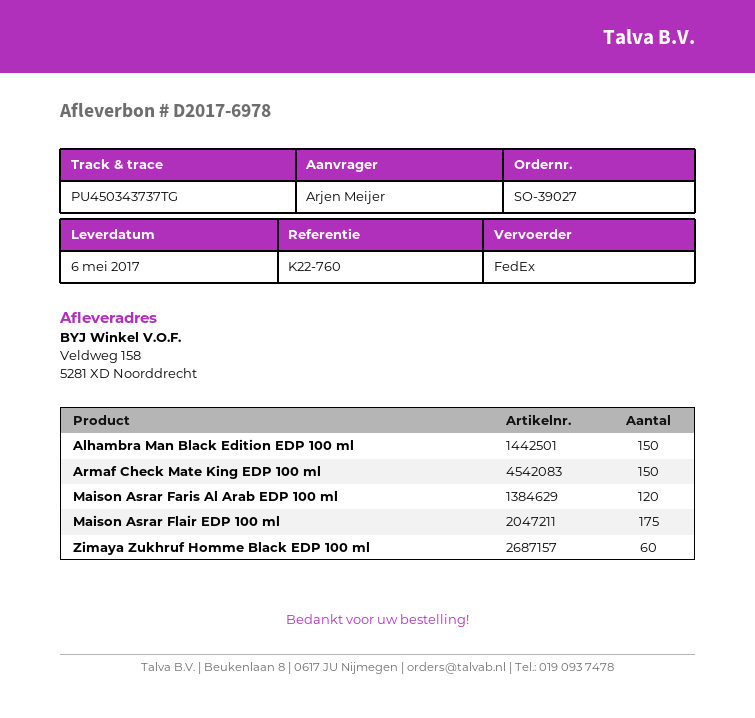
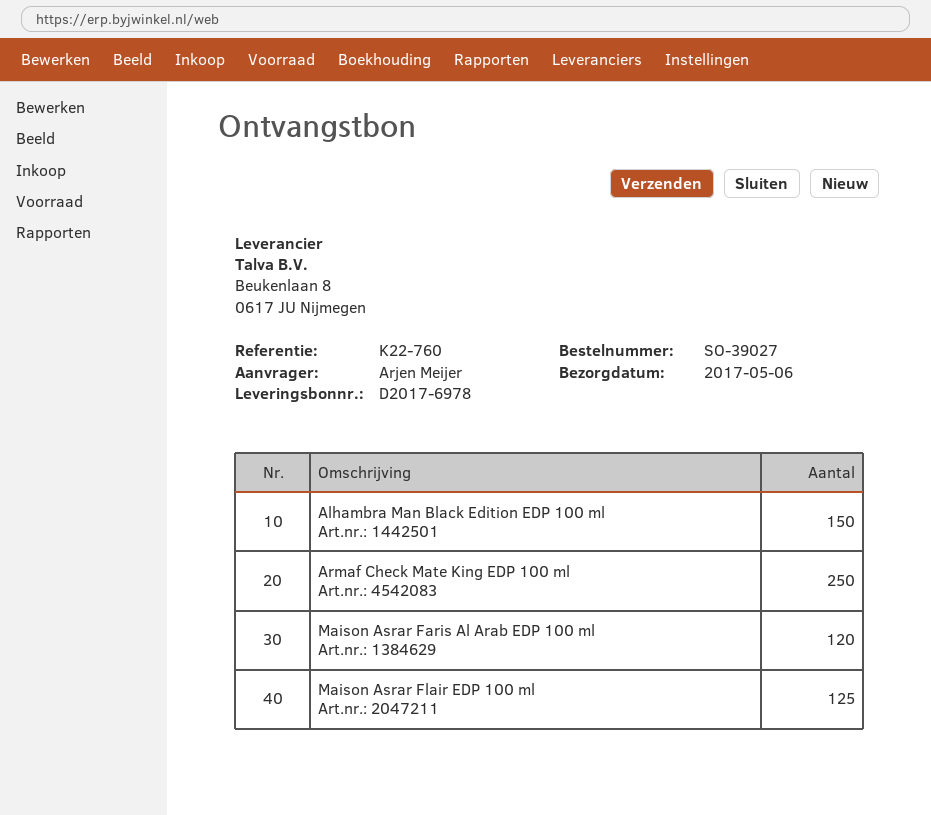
Armaf Check Mate King EDP 100 ml: 150 -> 250
Maison Asrar Flair EDP 100 ml: 175 -> 125
Zimaya Zukhruf Homme Black EDP 100 ml: 60 -> none

